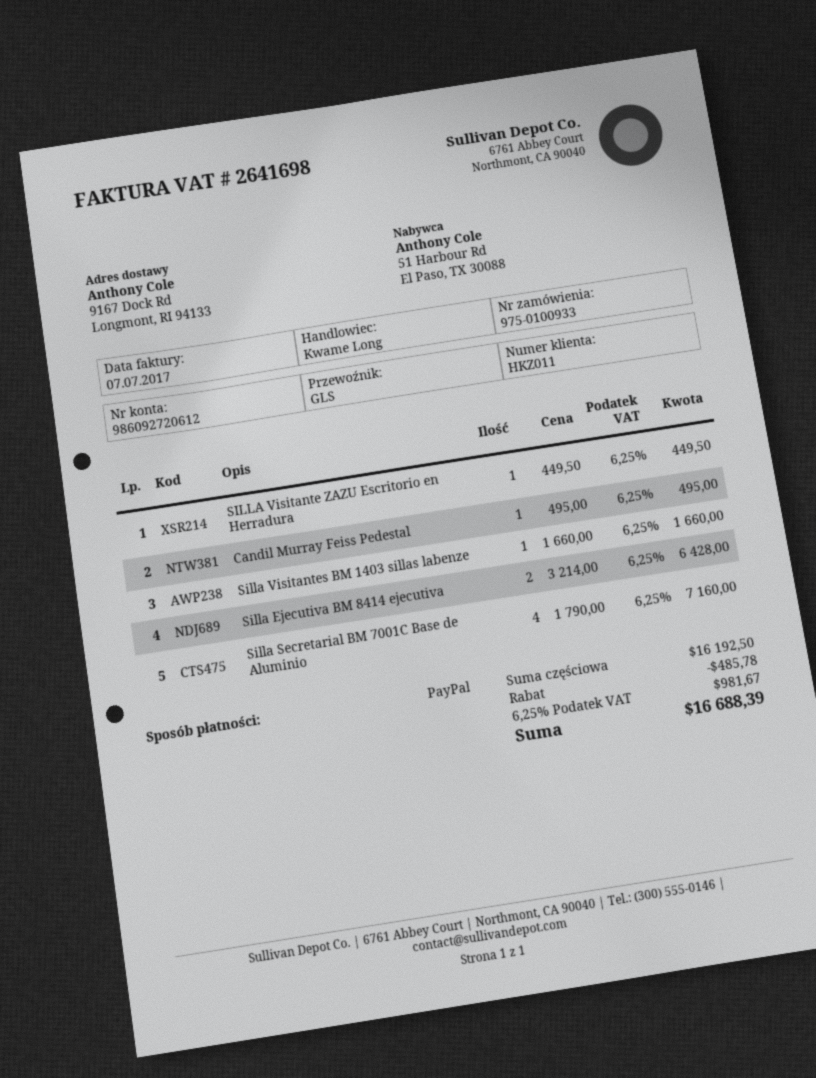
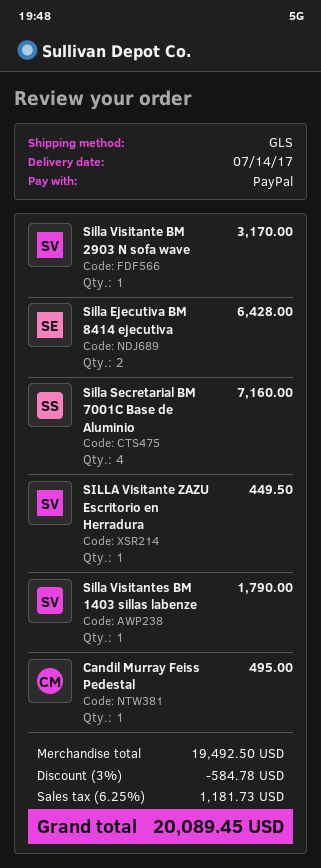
Silla Visitantes BM 1403 sillas labenze: 1 for 1660.00 -> 1 for 1790.00
Silla Visitante BM 2903 N sofa wave: none -> 1 for 3170.00
subtotal: 16192.50 -> 19492.50
discount: 485.78 -> 584.78
tax: 6.25% = 981.67 -> 6.25% = 1181.73
total: 16688.39 -> 20089.45

